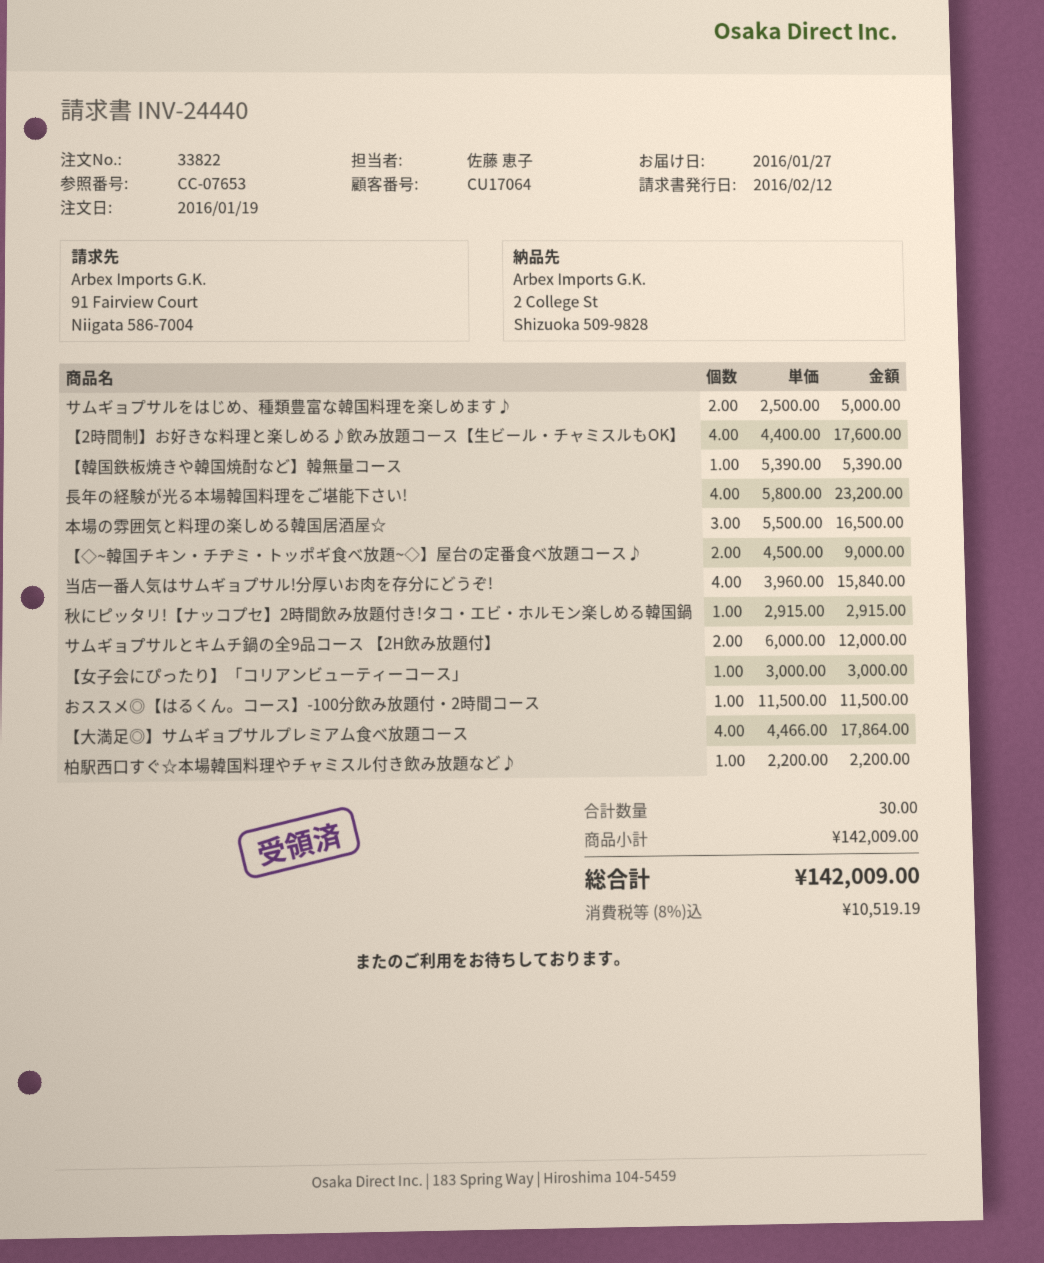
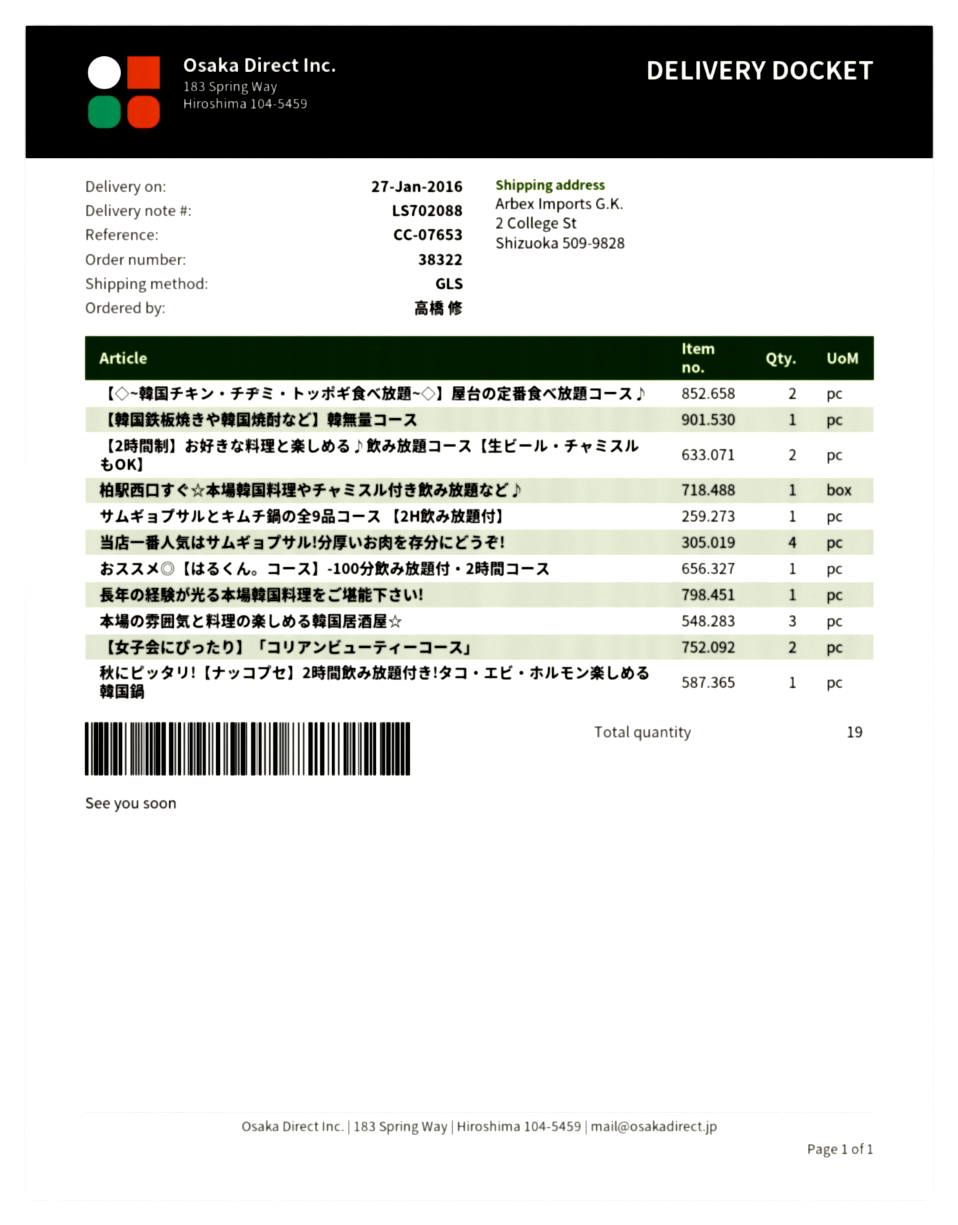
order number: 33822 -> 38322
サムギョプサルをはじめ、種類豊富な韓国料理を楽しめます♪: 2 -> none
【2時間制】お好きな料理と楽しめる♪飲み放題コース【生ビール・チャミスルもOK】: 4 -> 2
長年の経験が光る本場韓国料理をご堪能下さい!: 4 -> 1
サムギョプサルとキムチ鍋の全9品コース 【2H飲み放題付】: 2 -> 1
【女子会にぴったり】「コリアンビューティーコース」: 1 -> 2
【大満足◎】サムギョプサルプレミアム食べ放題コース: 4 -> none
total quantity: 30 -> 19

